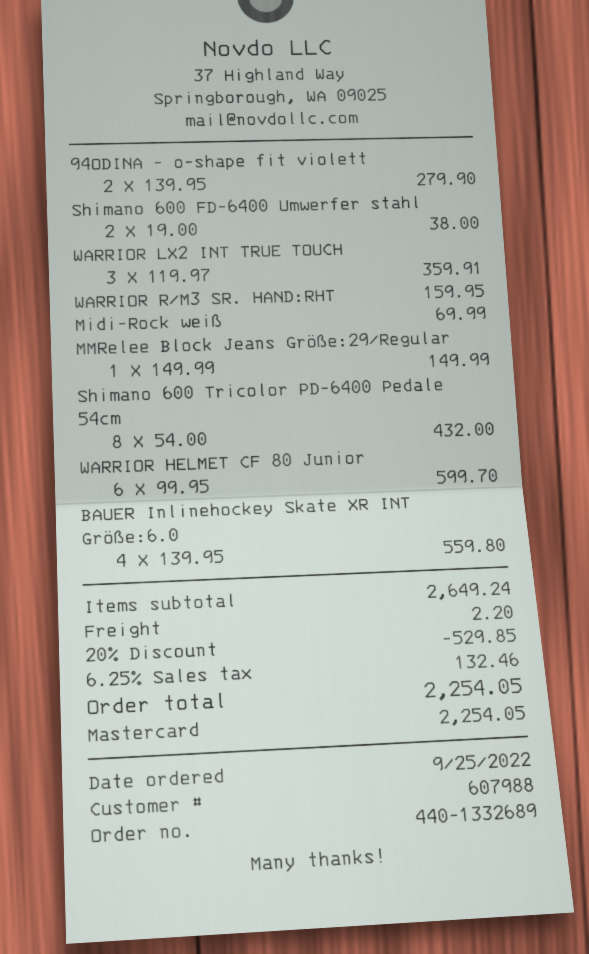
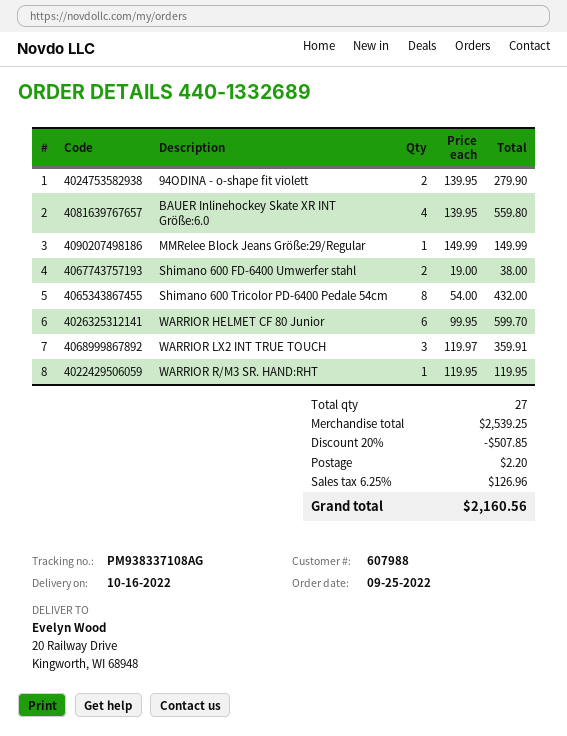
WARRIOR R/M3 SR. HAND:RHT: 1 x 159.95 = 159.95 -> 1 x 119.95 = 119.95
Midi-Rock weiß: 1 x 69.99 = 69.99 -> none
subtotal: 2649.24 -> 2539.25
discount: 20% = 529.85 -> 20% = 507.85
tax: 6.25% = 132.46 -> 6.25% = 126.96
total: 2254.05 -> 2160.56

